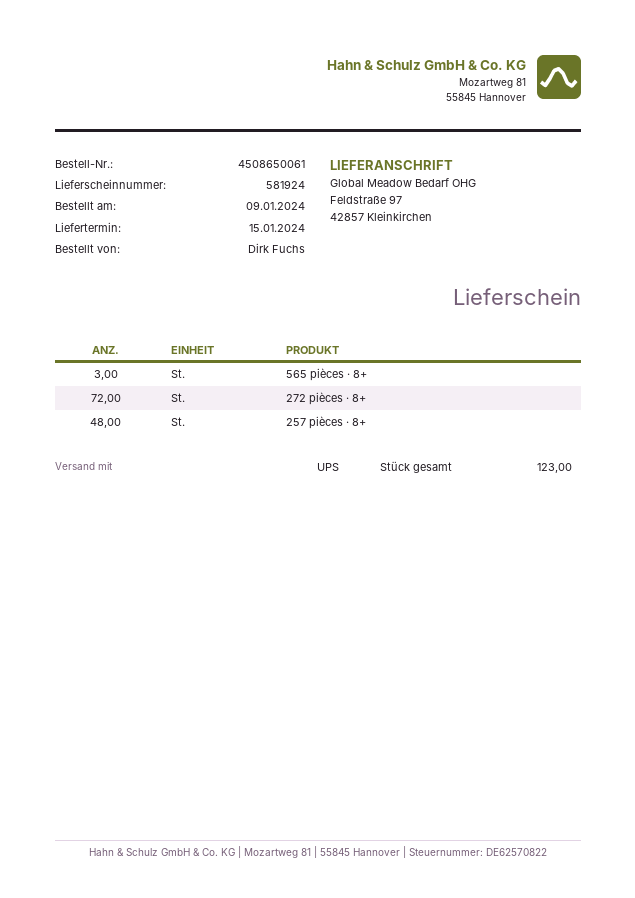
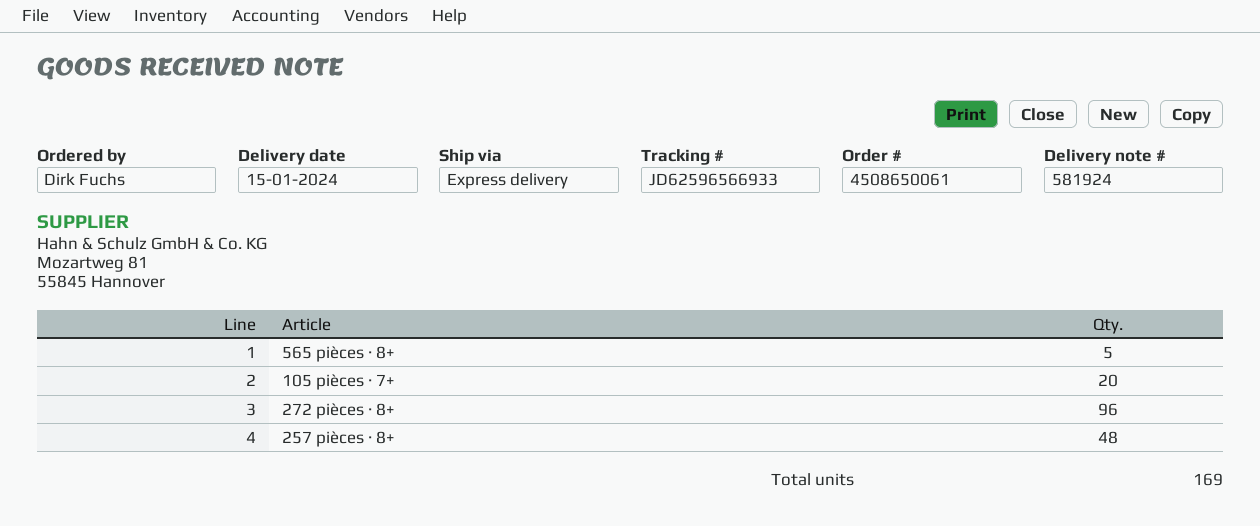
shipping method: UPS -> express
565 pièces · 8+: 3 -> 5
272 pièces · 8+: 72 -> 96
105 pièces · 7+: none -> 20
total quantity: 123 -> 169

